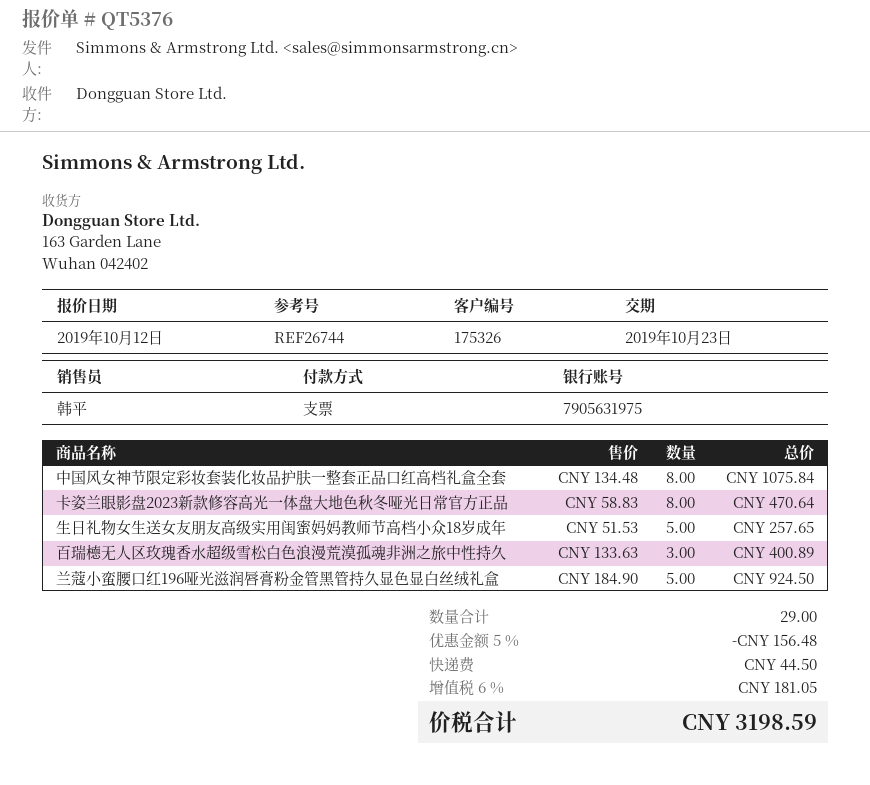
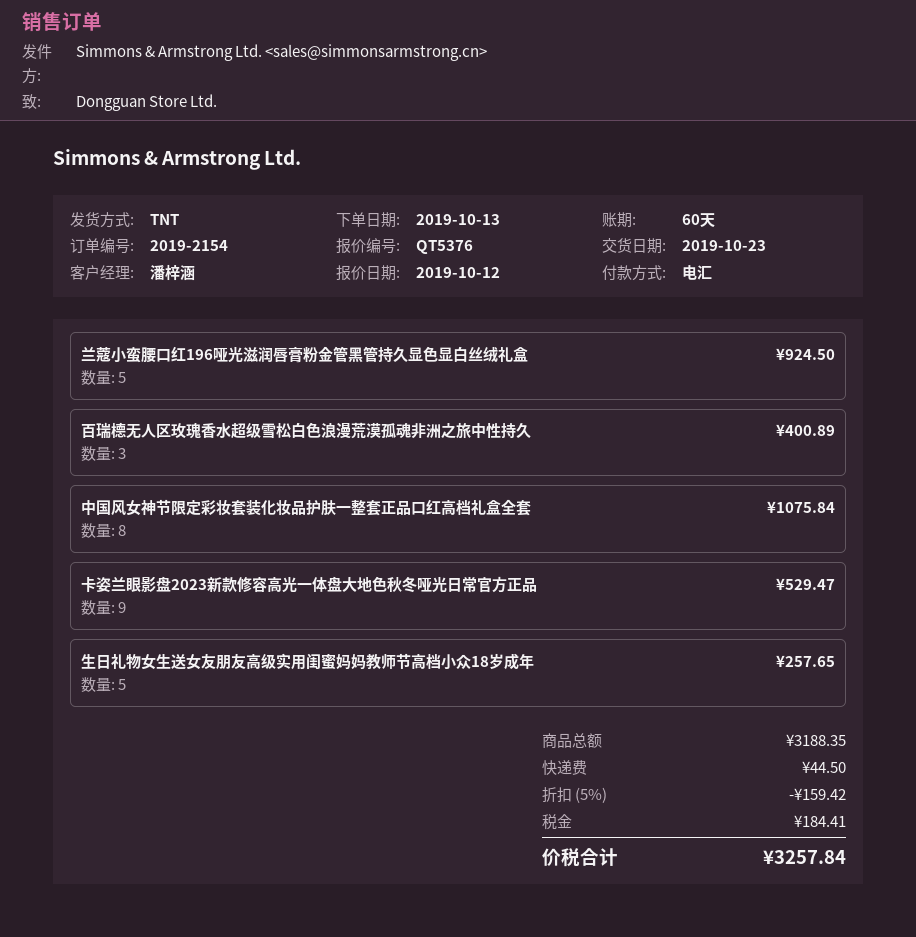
sales rep: 韩平 -> 潘梓涵
payment method: cheque -> bank transfer
卡姿兰眼影盘2023新款修容高光一体盘大地色秋冬哑光日常官方正品: 8 for 470.64 -> 9 for 529.47
discount: 5% = 156.48 -> 5% = 159.42
tax: 181.05 -> 184.41
total: 3198.59 -> 3257.84

